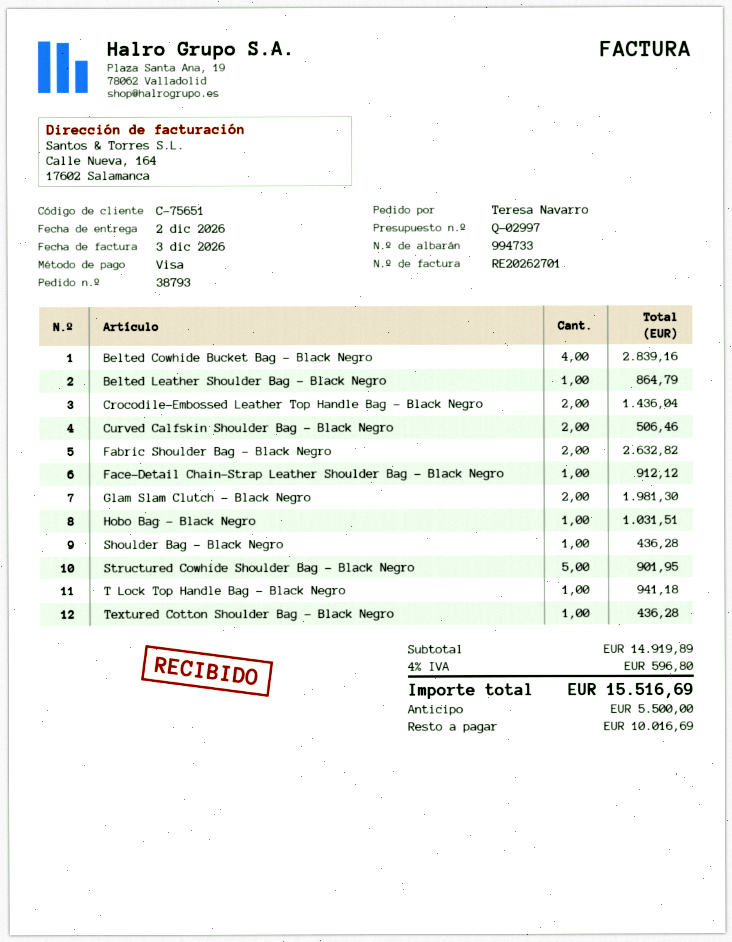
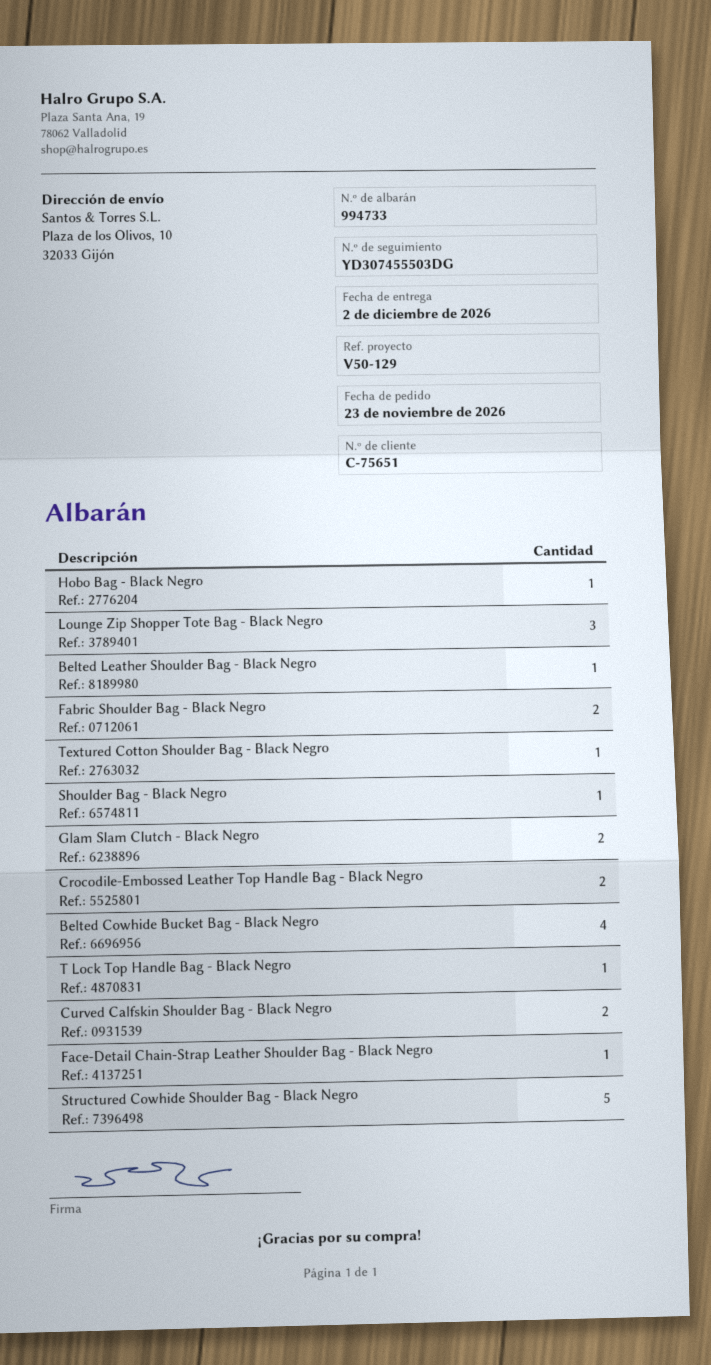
Lounge Zip Shopper Tote Bag - Black Negro: none -> 3

